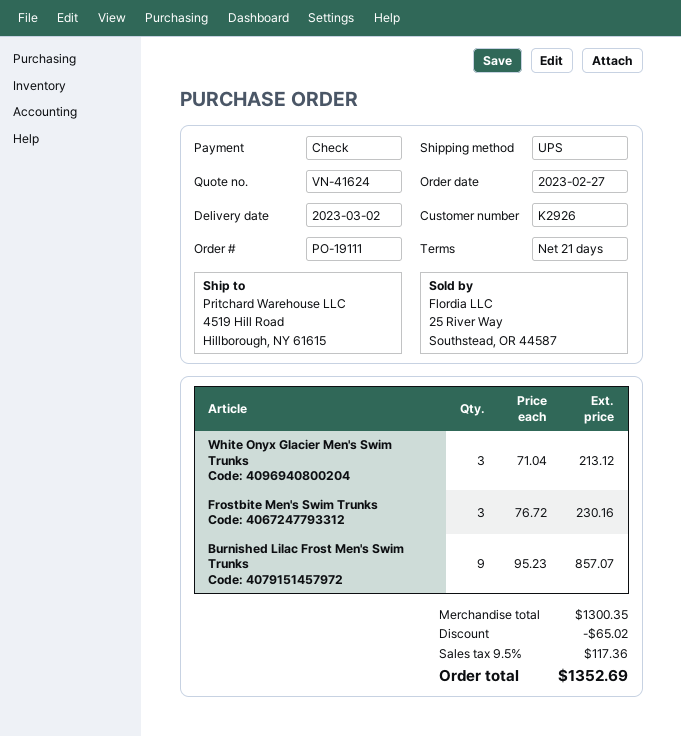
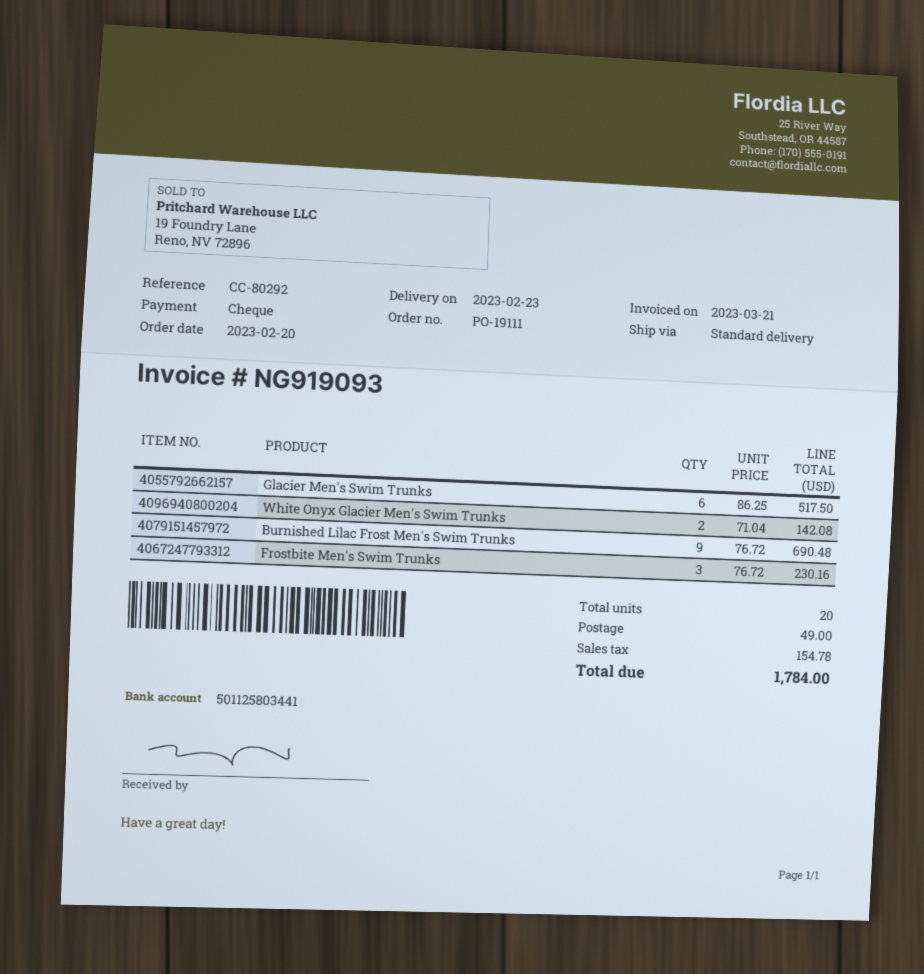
order date: 2023-02-27 -> 2023-02-20
delivery date: 2023-03-02 -> 2023-02-23
shipping method: UPS -> standard
White Onyx Glacier Men's Swim Trunks: 3 x 71.04 = 213.12 -> 2 x 71.04 = 142.08
Burnished Lilac Frost Men's Swim Trunks: 9 x 95.23 = 857.07 -> 9 x 76.72 = 690.48
Glacier Men's Swim Trunks: none -> 6 x 86.25 = 517.50
discount: 65.02 -> none
shipping: none -> 49.00
tax: 117.36 -> 154.78
total: 1352.69 -> 1784.00

